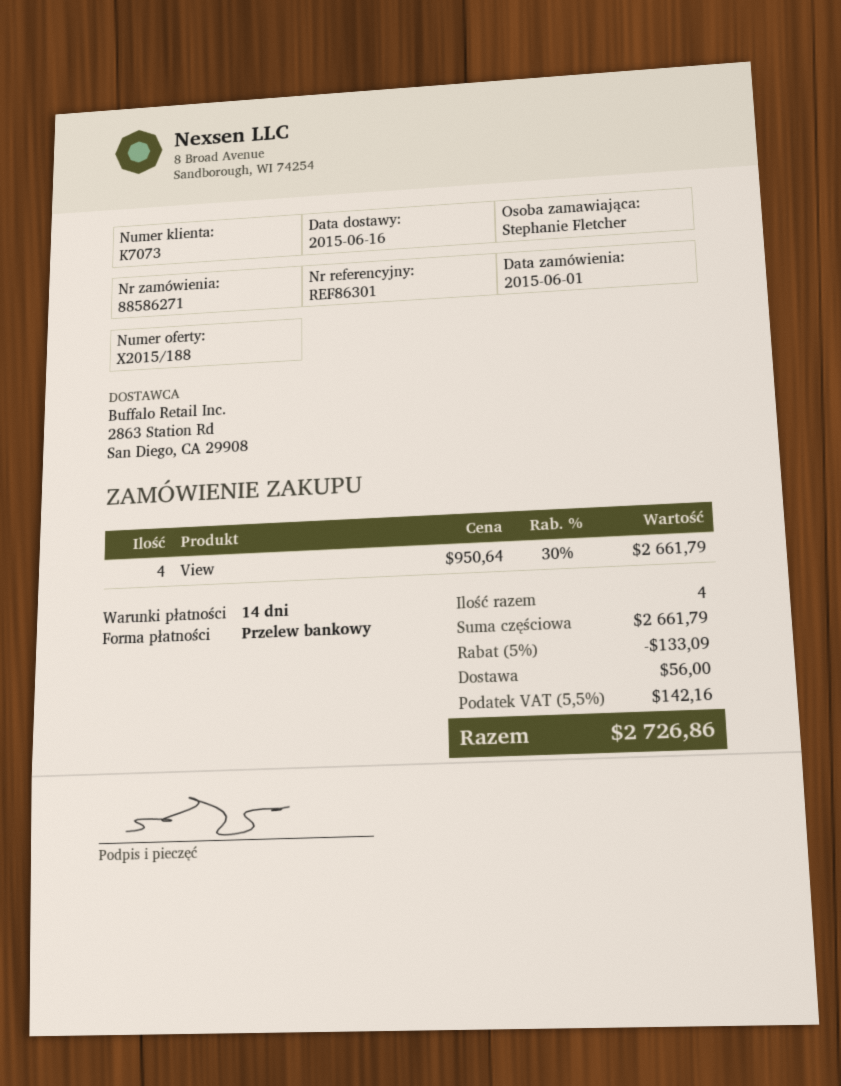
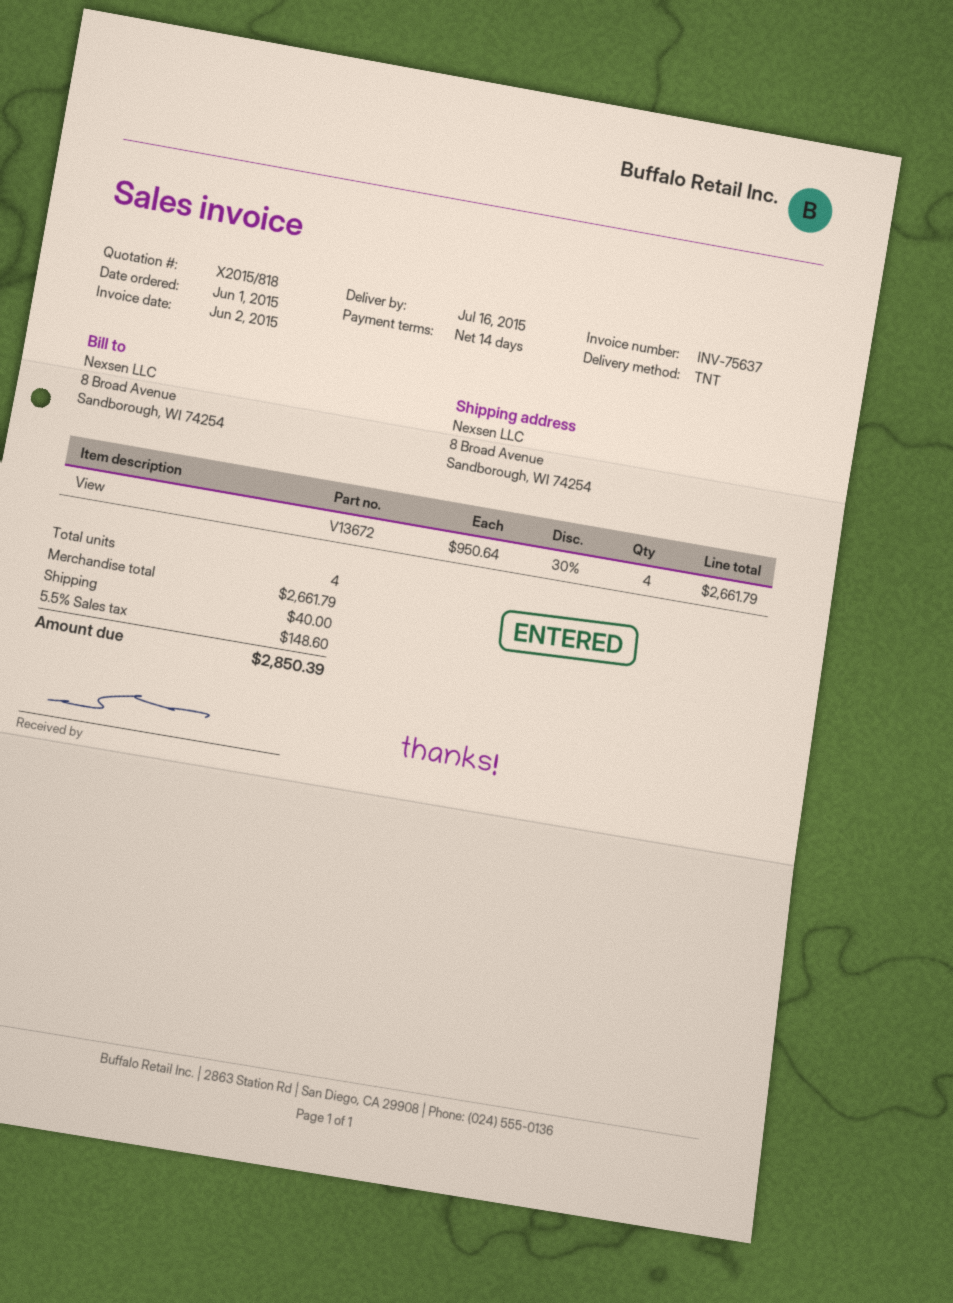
quote number: X2015/188 -> X2015/818
delivery date: 2015-06-16 -> 2015-07-16
discount: 5% = 133.09 -> none
shipping: 56.00 -> 40.00
tax: 5.5% = 142.16 -> 5.5% = 148.60
total: 2726.86 -> 2850.39

